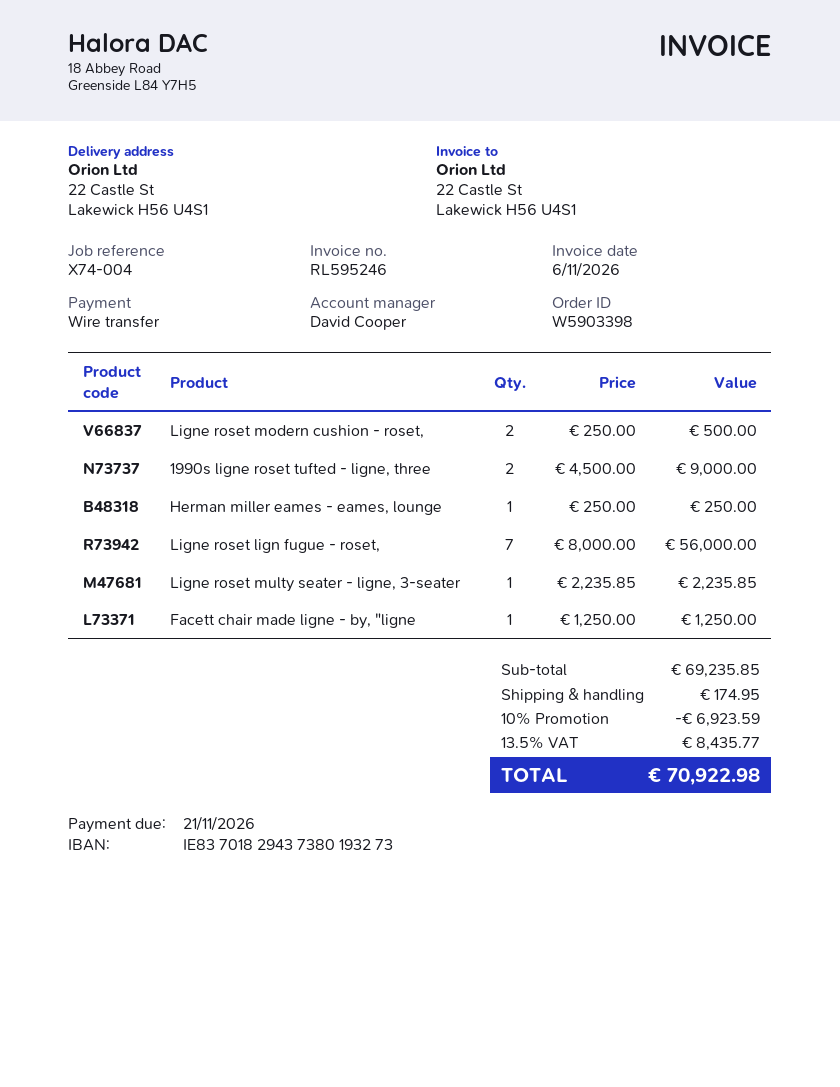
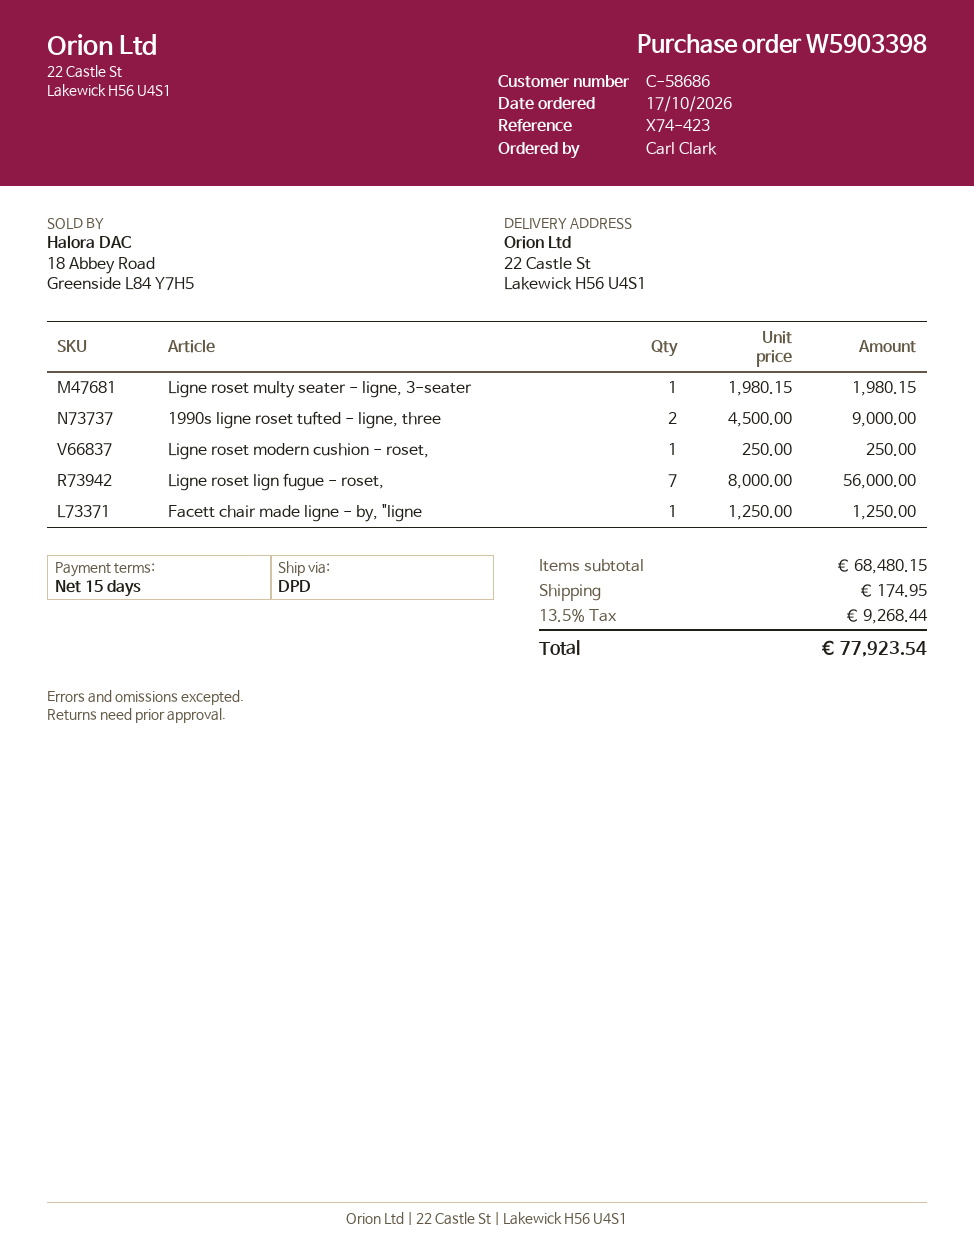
reference: X74-004 -> X74-423
Ligne roset modern cushion - roset,: 2 x 250.00 = 500.00 -> 1 x 250.00 = 250.00
Herman miller eames - eames, lounge: 1 x 250.00 = 250.00 -> none
Ligne roset multy seater - ligne, 3-seater: 1 x 2235.85 = 2235.85 -> 1 x 1980.15 = 1980.15
subtotal: 69235.85 -> 68480.15
discount: 10% = 6923.59 -> none
tax: 13.5% = 8435.77 -> 13.5% = 9268.44
total: 70922.98 -> 77923.54

